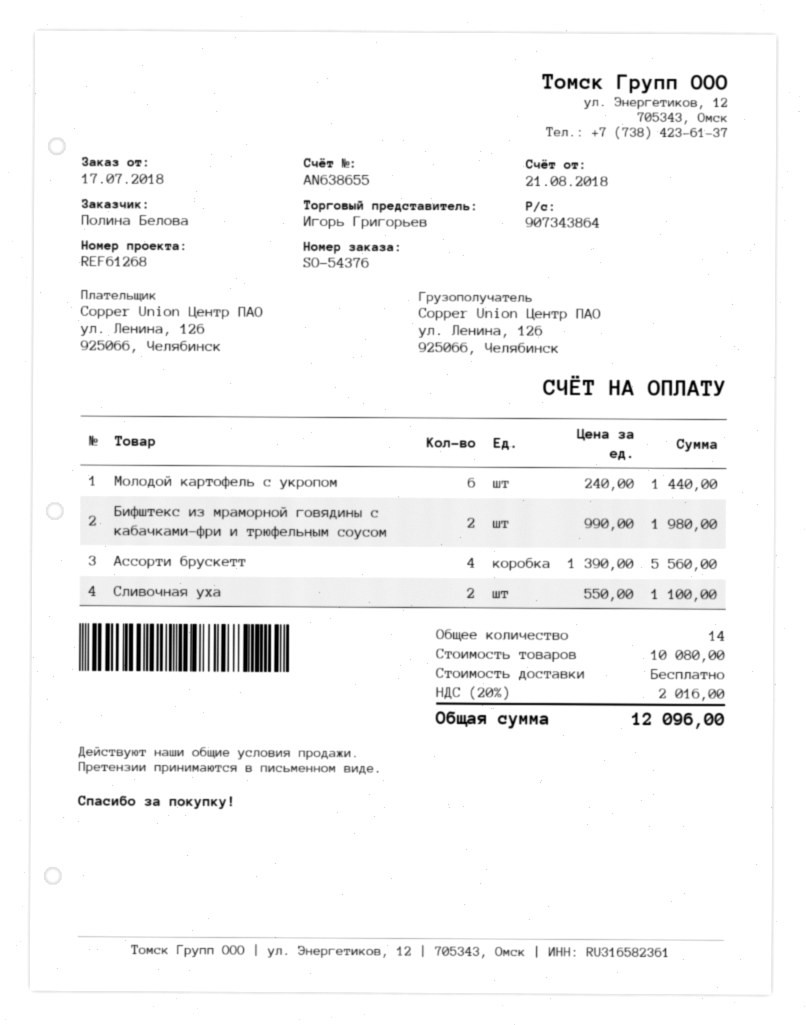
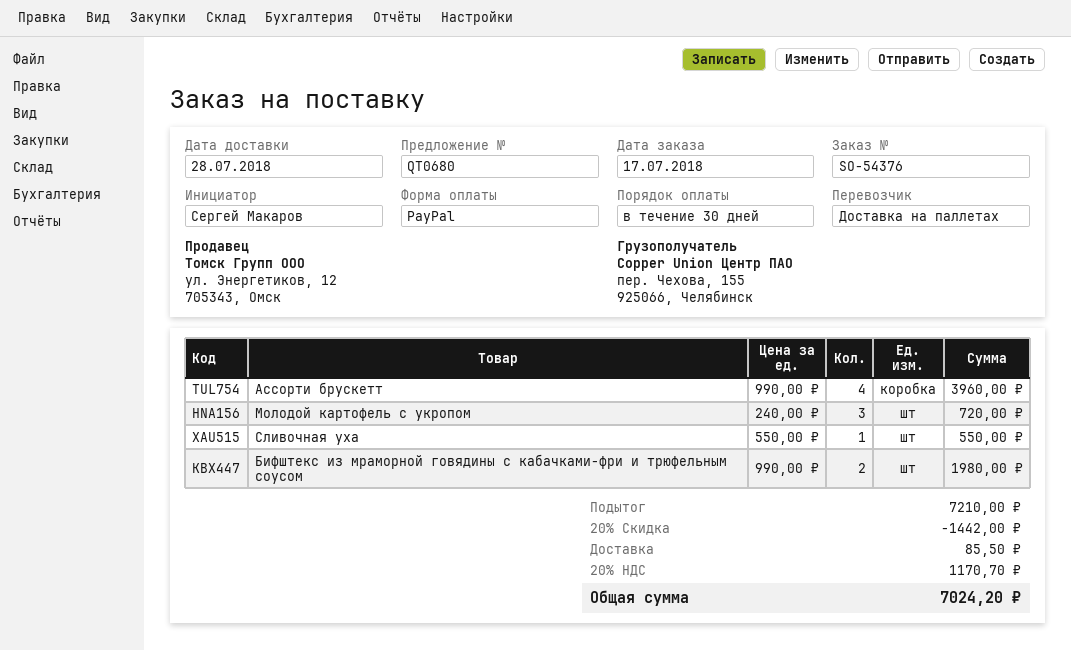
ordered by: Полина Белова -> Сергей Макаров
ship to: ул. Ленина, 126, 925066, Челябинск -> пер. Чехова, 155, 925066, Челябинск
Молодой картофель с укропом: 6 x 240.00 = 1440.00 -> 3 x 240.00 = 720.00
Ассорти брускетт: 4 x 1390.00 = 5560.00 -> 4 x 990.00 = 3960.00
Сливочная уха: 2 x 550.00 = 1100.00 -> 1 x 550.00 = 550.00
subtotal: 10080.00 -> 7210.00
discount: none -> 20% = 1442.00
shipping: 0.00 -> 85.50
tax: 20% = 2016.00 -> 20% = 1170.70
total: 12096.00 -> 7024.20

